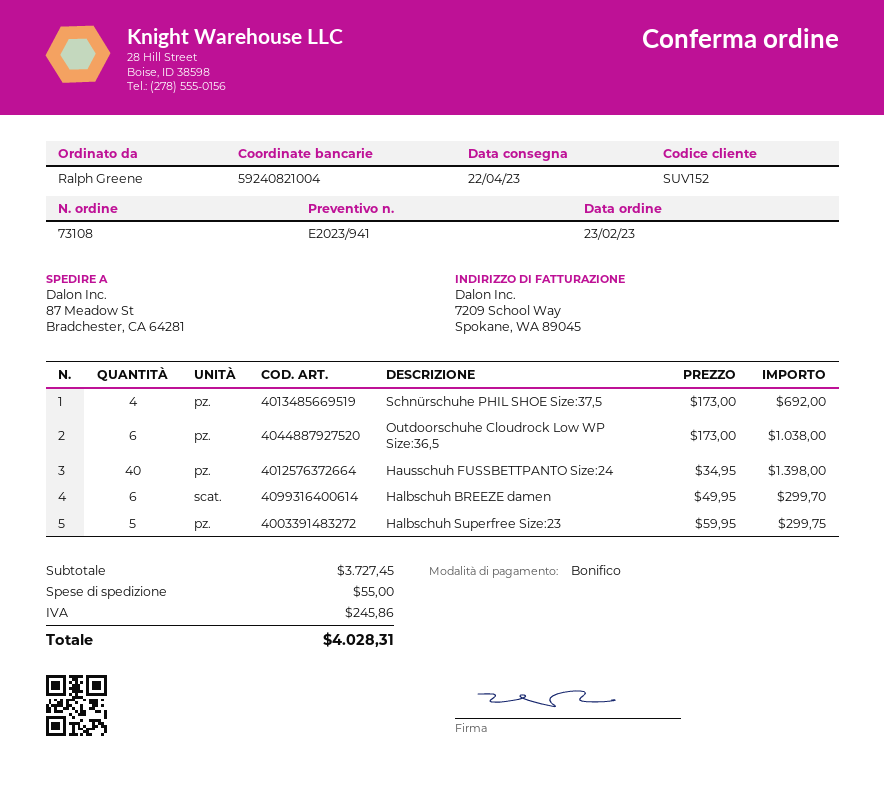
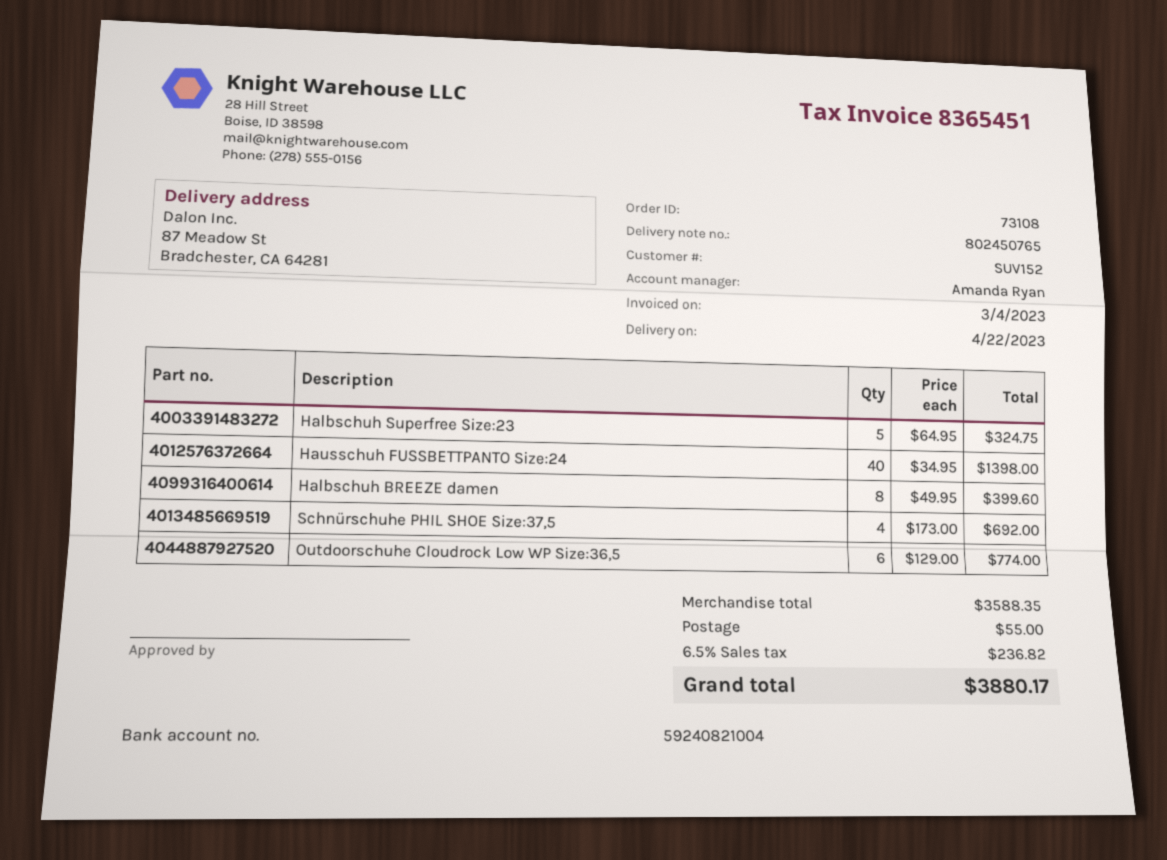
Outdoorschuhe Cloudrock Low WP Size:36,5: 6 x 173.00 = 1038.00 -> 6 x 129.00 = 774.00
Halbschuh BREEZE damen: 6 x 49.95 = 299.70 -> 8 x 49.95 = 399.60
Halbschuh Superfree Size:23: 5 x 59.95 = 299.75 -> 5 x 64.95 = 324.75
subtotal: 3727.45 -> 3588.35
tax: 245.86 -> 236.82
total: 4028.31 -> 3880.17

